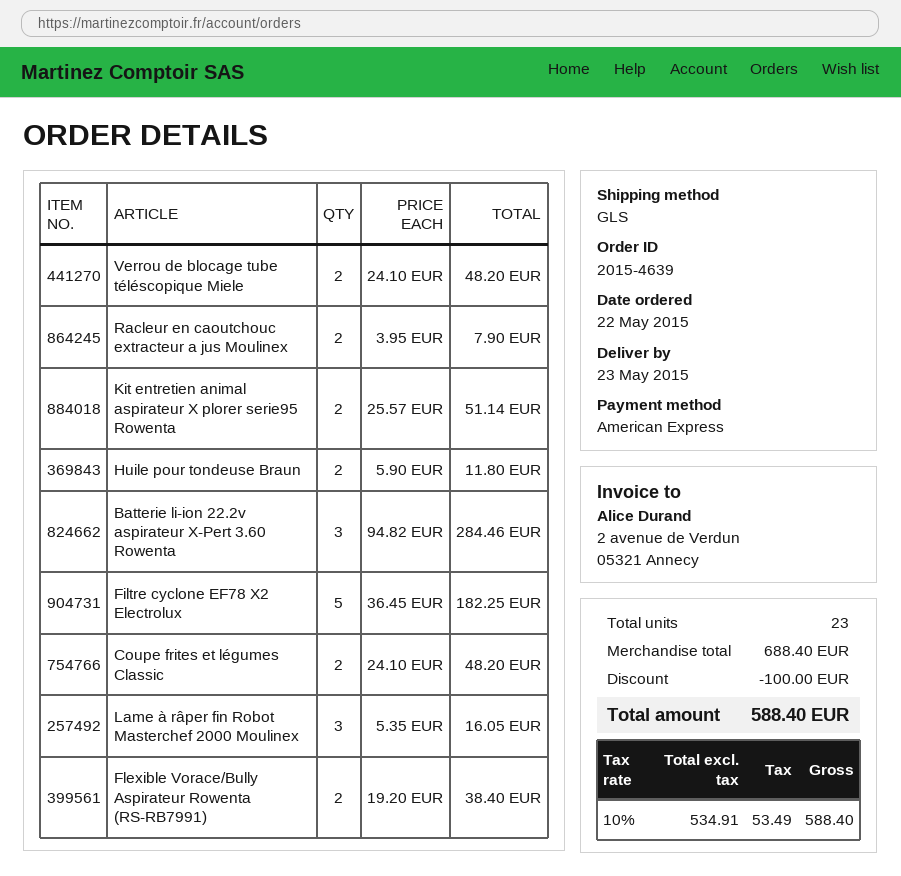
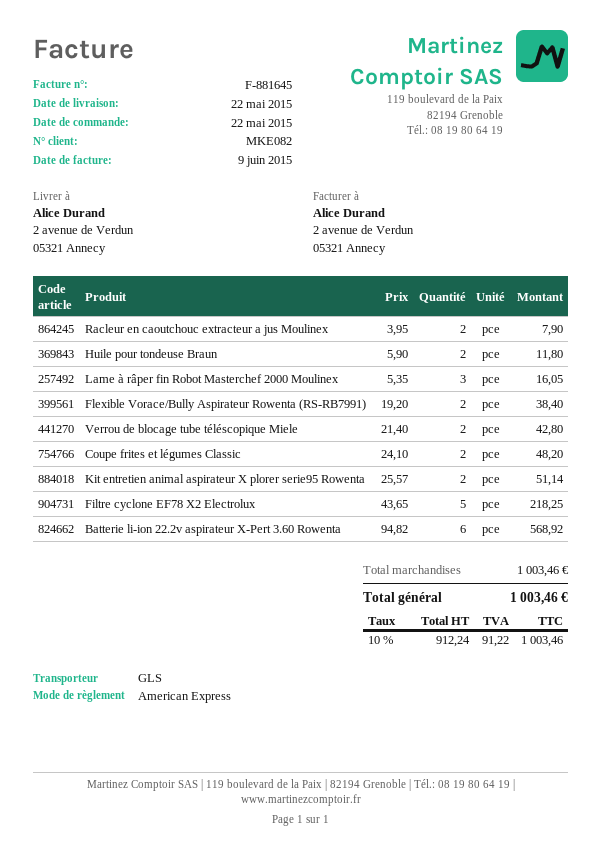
delivery date: 2015-05-23 -> 2015-05-22
Verrou de blocage tube téléscopique Miele: 2 x 24.10 = 48.20 -> 2 x 21.40 = 42.80
Batterie li-ion 22.2v aspirateur X-Pert 3.60 Rowenta: 3 x 94.82 = 284.46 -> 6 x 94.82 = 568.92
Filtre cyclone EF78 X2 Electrolux: 5 x 36.45 = 182.25 -> 5 x 43.65 = 218.25
subtotal: 688.40 -> 1003.46
discount: 100.00 -> none
net: 534.91 -> 912.24
tax: 10% = 53.49 -> 10% = 91.22
total: 588.40 -> 1003.46

